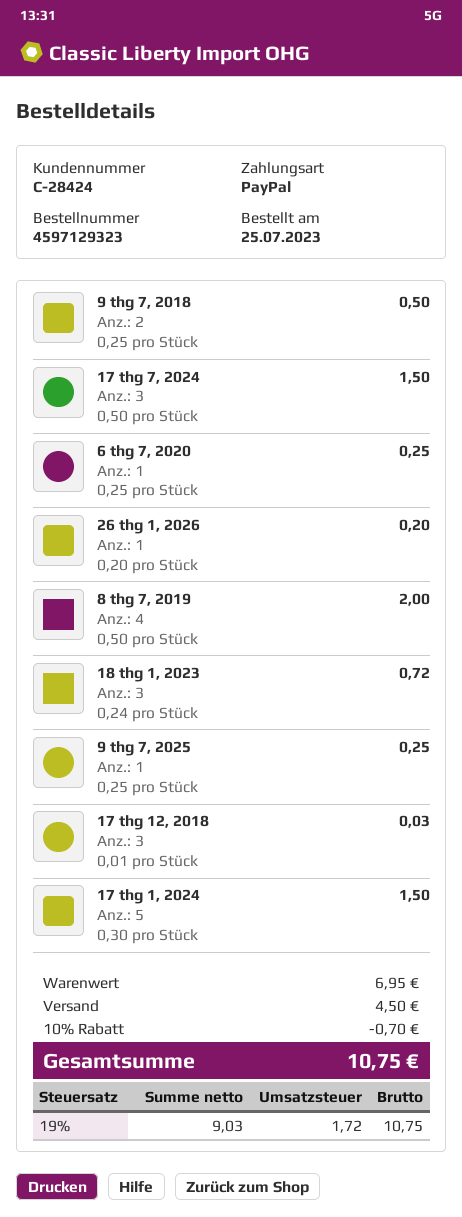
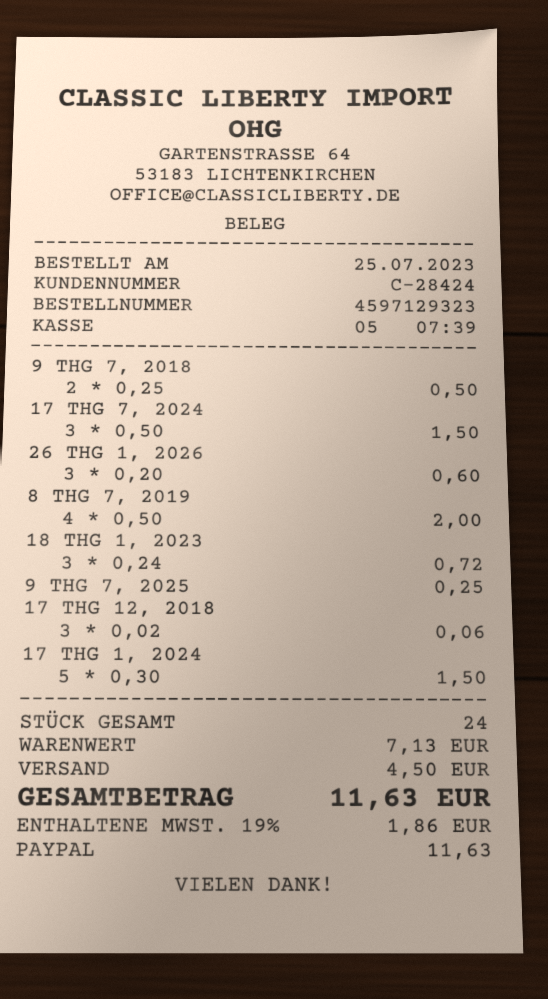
6 thg 7, 2020: 1 x 0.25 = 0.25 -> none
26 thg 1, 2026: 1 x 0.20 = 0.20 -> 3 x 0.20 = 0.60
17 thg 12, 2018: 3 x 0.01 = 0.03 -> 3 x 0.02 = 0.06
subtotal: 6.95 -> 7.13
discount: 10% = 0.70 -> none
tax: 19% = 1.72 -> 19% = 1.86
total: 10.75 -> 11.63

